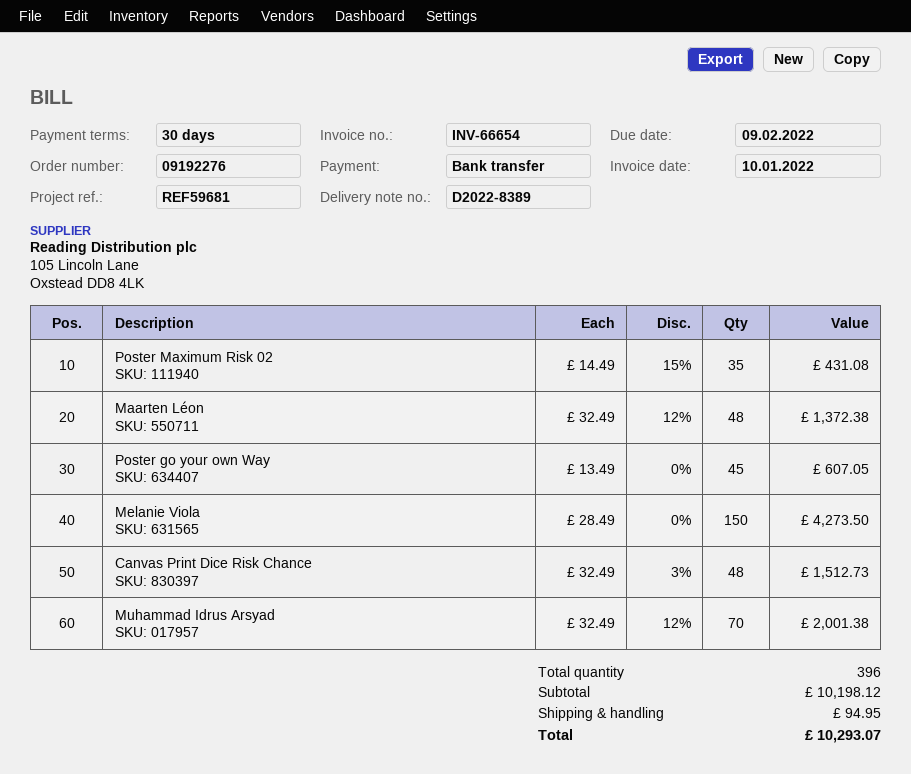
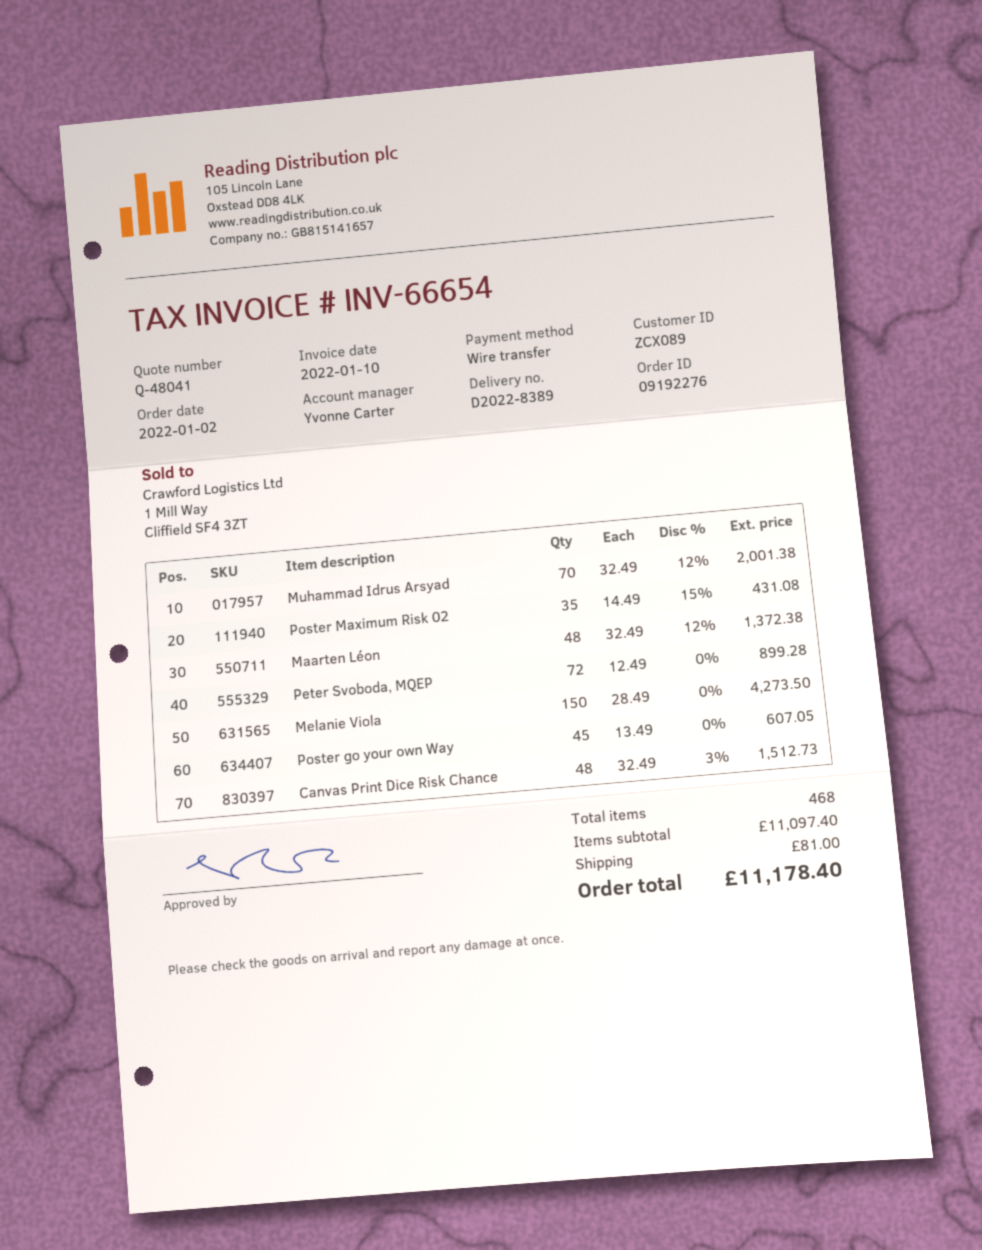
Peter Svoboda, MQEP: none -> 72 x 12.49 = 899.28
total quantity: 396 -> 468
subtotal: 10198.12 -> 11097.40
shipping: 94.95 -> 81.00
total: 10293.07 -> 11178.40

